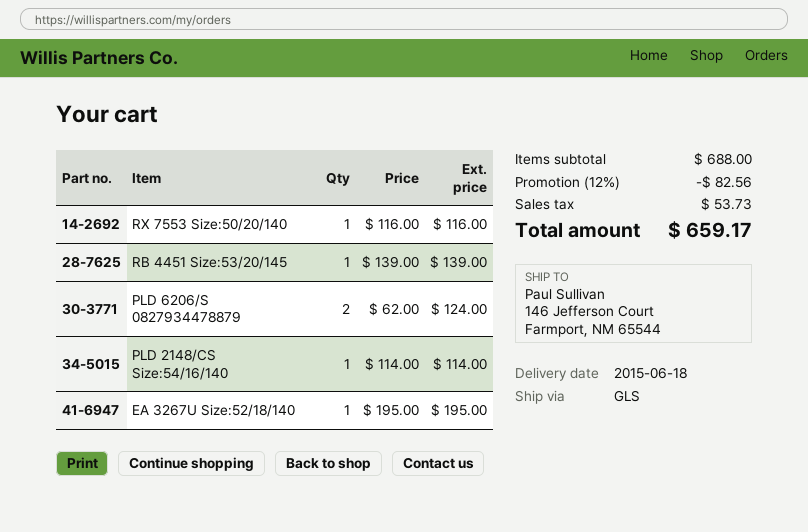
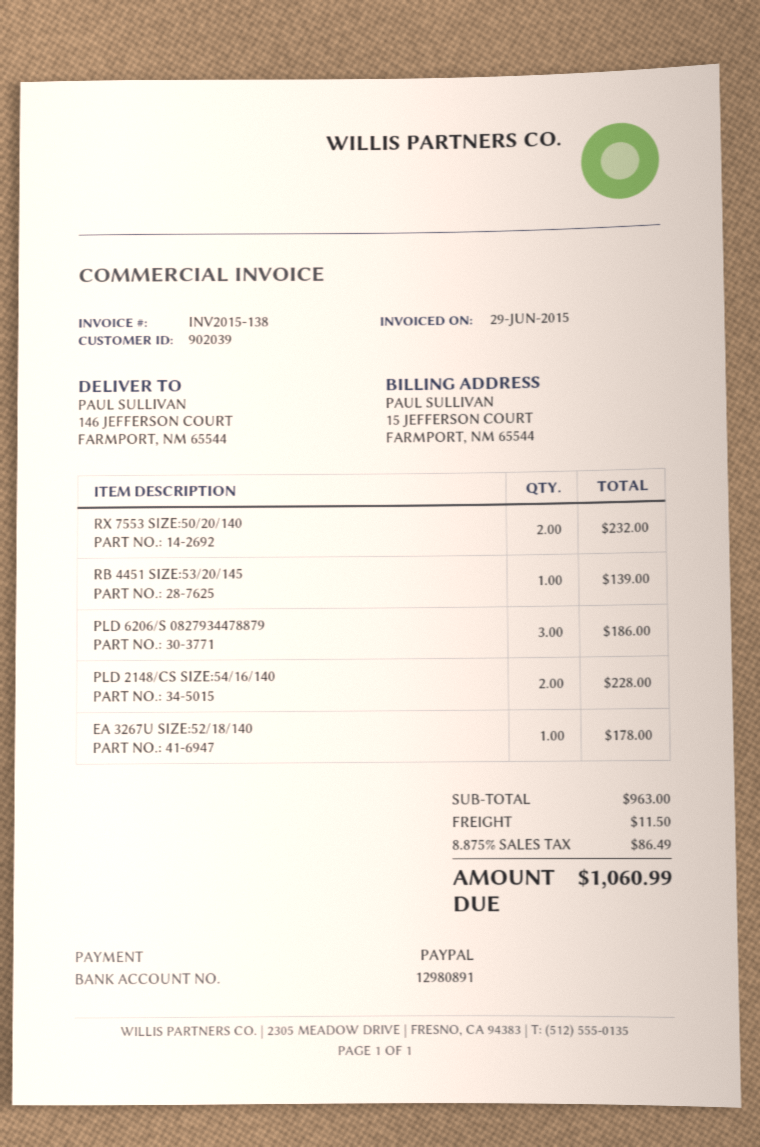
RX 7553 Size:50/20/140: 1 for 116.00 -> 2 for 232.00
PLD 6206/S 0827934478879: 2 for 124.00 -> 3 for 186.00
PLD 2148/CS Size:54/16/140: 1 for 114.00 -> 2 for 228.00
EA 3267U Size:52/18/140: 1 for 195.00 -> 1 for 178.00
subtotal: 688.00 -> 963.00
discount: 12% = 82.56 -> none
shipping: none -> 11.50
tax: 53.73 -> 86.49
total: 659.17 -> 1060.99

